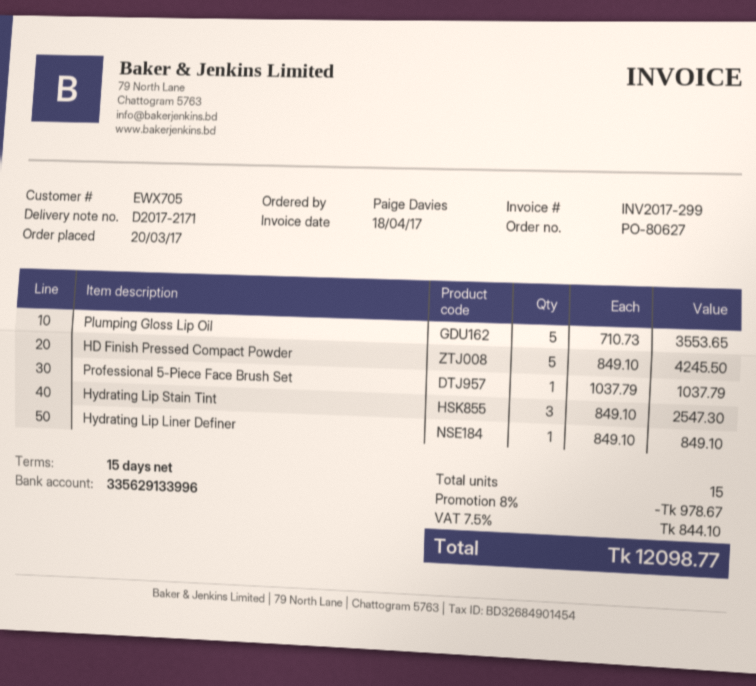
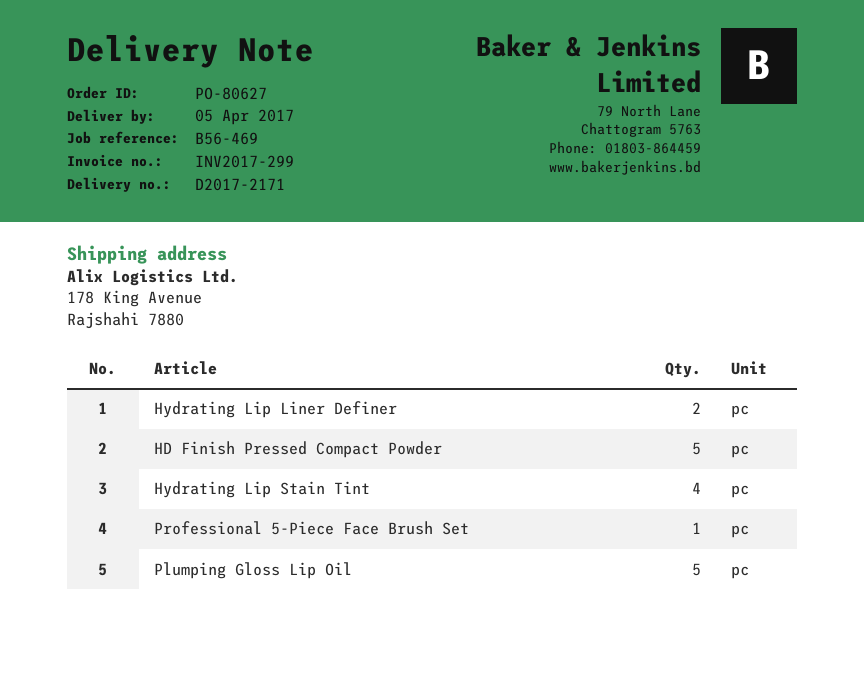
Hydrating Lip Stain Tint: 3 -> 4
Hydrating Lip Liner Definer: 1 -> 2

